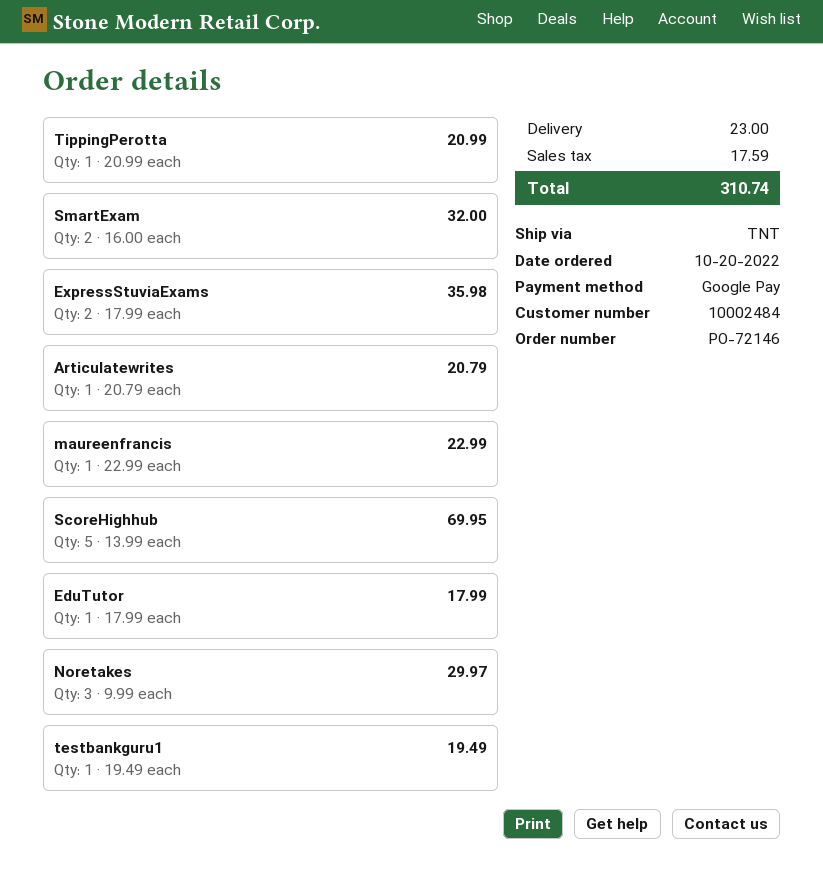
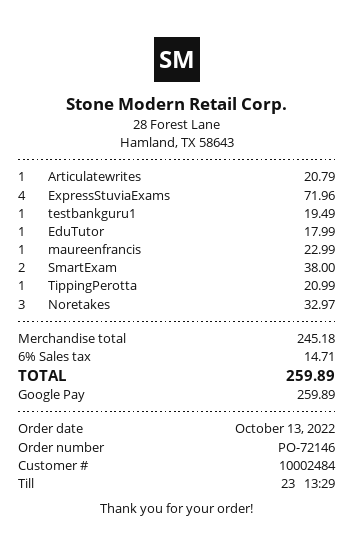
order date: 2022-10-20 -> 2022-10-13
SmartExam: 2 for 32.00 -> 2 for 38.00
ExpressStuviaExams: 2 for 35.98 -> 4 for 71.96
ScoreHighhub: 5 for 69.95 -> none
Noretakes: 3 for 29.97 -> 3 for 32.97
shipping: 23.00 -> none
tax: 17.59 -> 14.71
total: 310.74 -> 259.89

